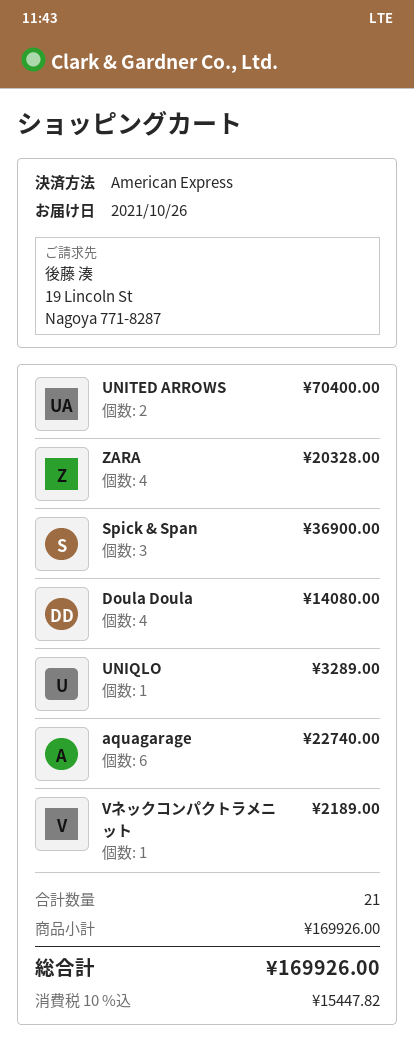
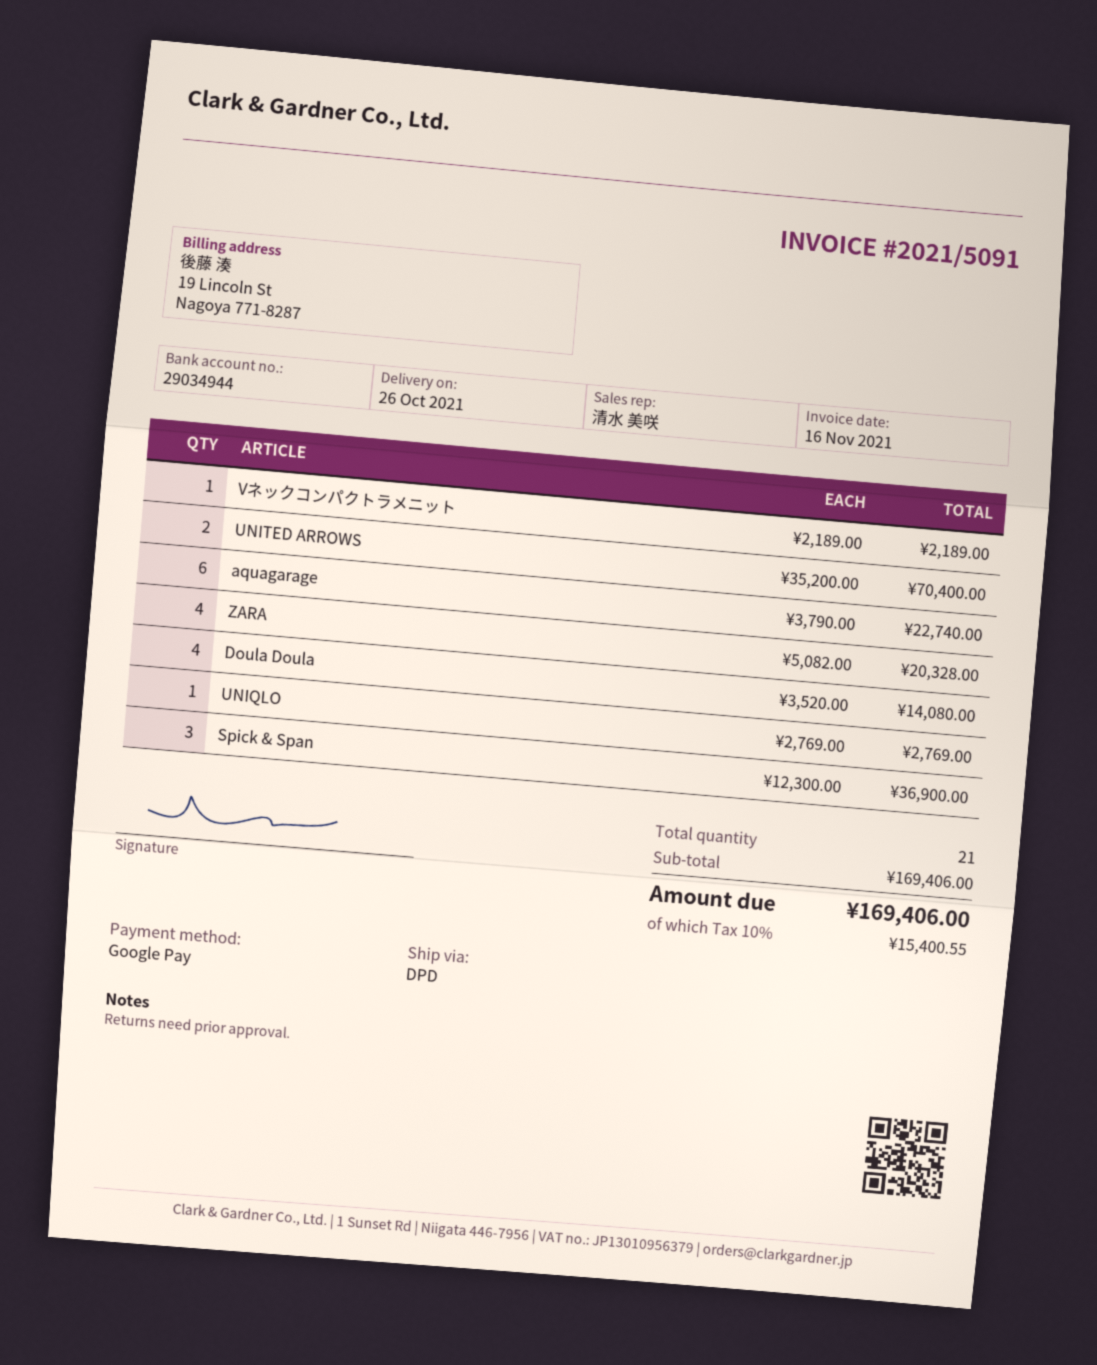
payment method: American Express -> Google Pay
UNIQLO: 1 for 3289.00 -> 1 for 2769.00
subtotal: 169926.00 -> 169406.00
tax: 10% = 15447.82 -> 10% = 15400.55
total: 169926.00 -> 169406.00

